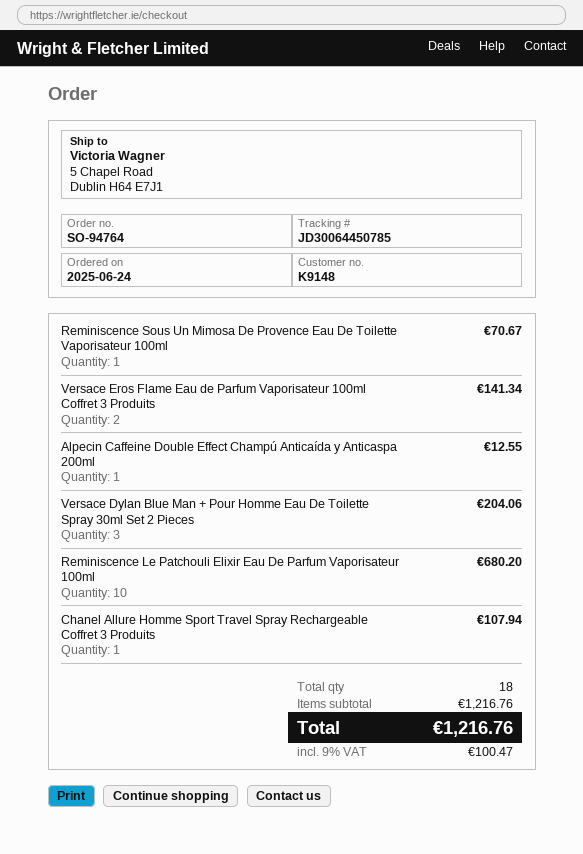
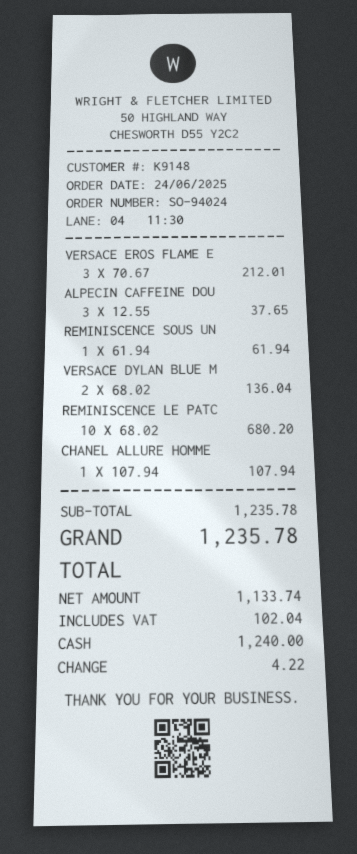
order number: SO-94764 -> SO-94024
Reminiscence Sous Un Mimosa De Provence Eau De Toilette Vaporisateur 100ml: 1 for 70.67 -> 1 for 61.94
Versace Eros Flame Eau de Parfum Vaporisateur 100ml Coffret 3 Produits: 2 for 141.34 -> 3 for 212.01
Alpecin Caffeine Double Effect Champú Anticaída y Anticaspa 200ml: 1 for 12.55 -> 3 for 37.65
Versace Dylan Blue Man + Pour Homme Eau De Toilette Spray 30ml Set 2 Pieces: 3 for 204.06 -> 2 for 136.04
subtotal: 1216.76 -> 1235.78
tax: 100.47 -> 102.04
total: 1216.76 -> 1235.78

